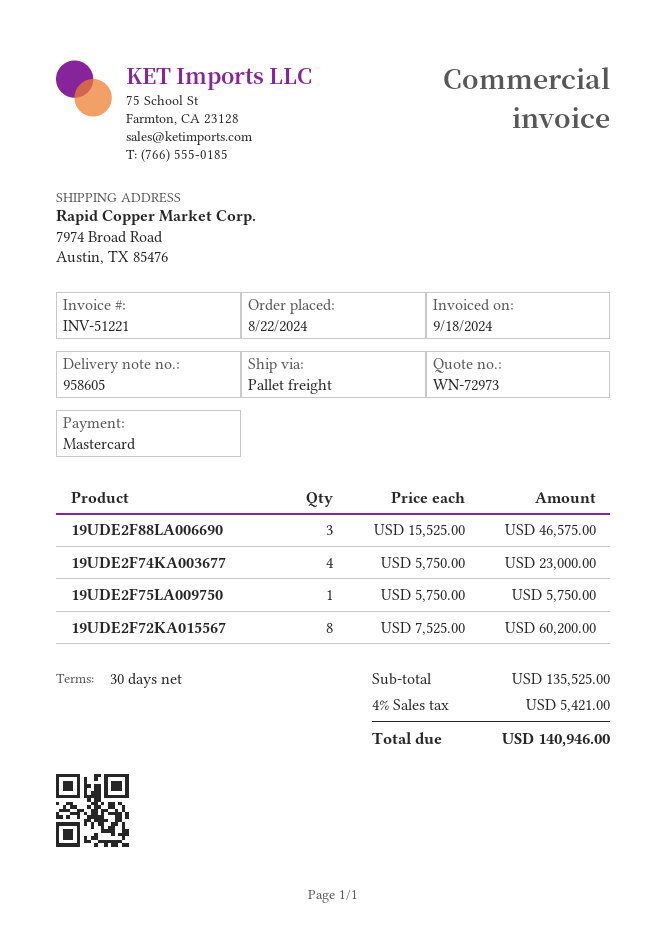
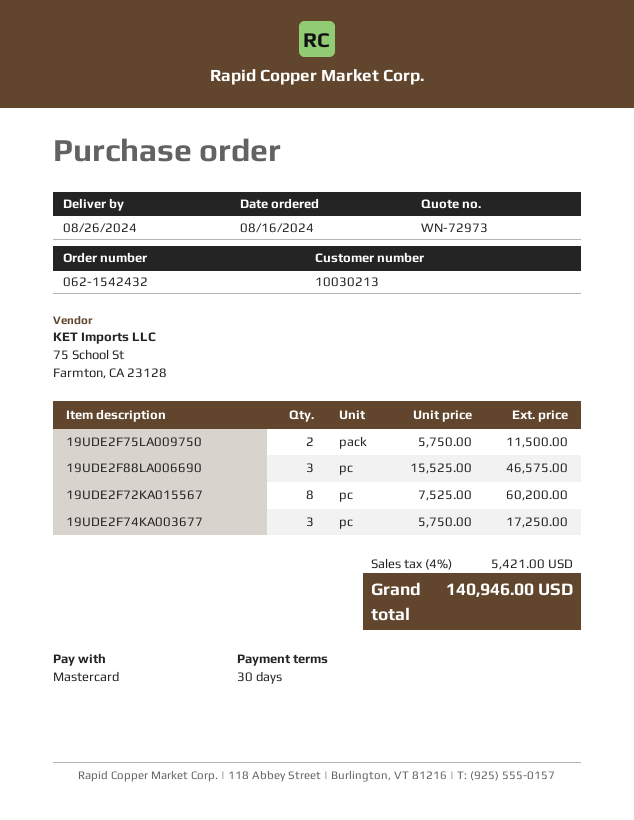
order date: 2024-08-22 -> 2024-08-16
19UDE2F74KA003677: 4 x 5750.00 = 23000.00 -> 3 x 5750.00 = 17250.00
19UDE2F75LA009750: 1 x 5750.00 = 5750.00 -> 2 x 5750.00 = 11500.00

